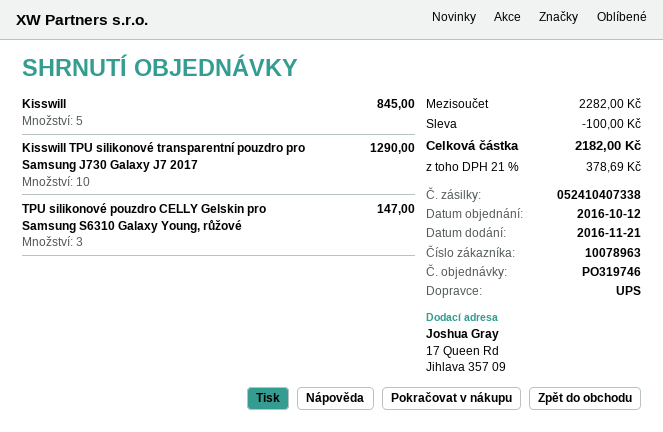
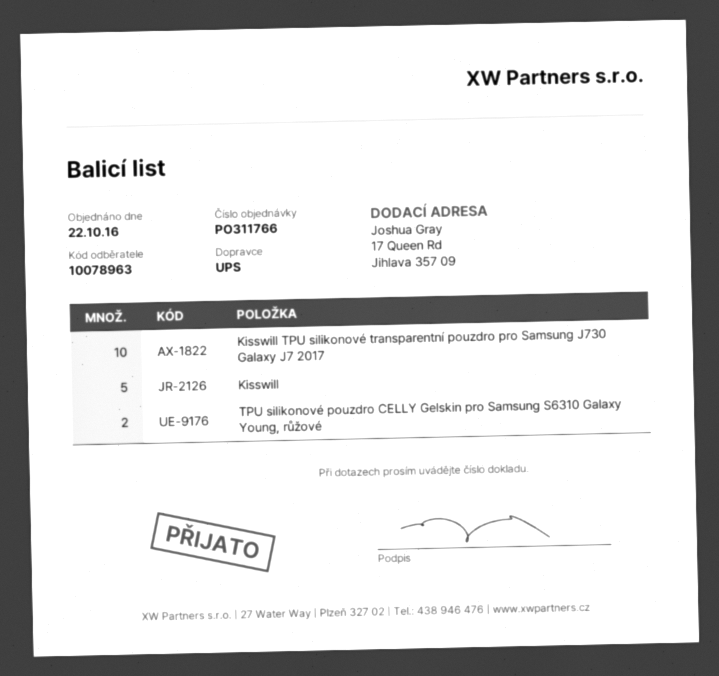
order number: PO319746 -> PO311766
order date: 2016-10-12 -> 2016-10-22
TPU silikonové pouzdro CELLY Gelskin pro Samsung S6310 Galaxy Young, růžové: 3 -> 2

